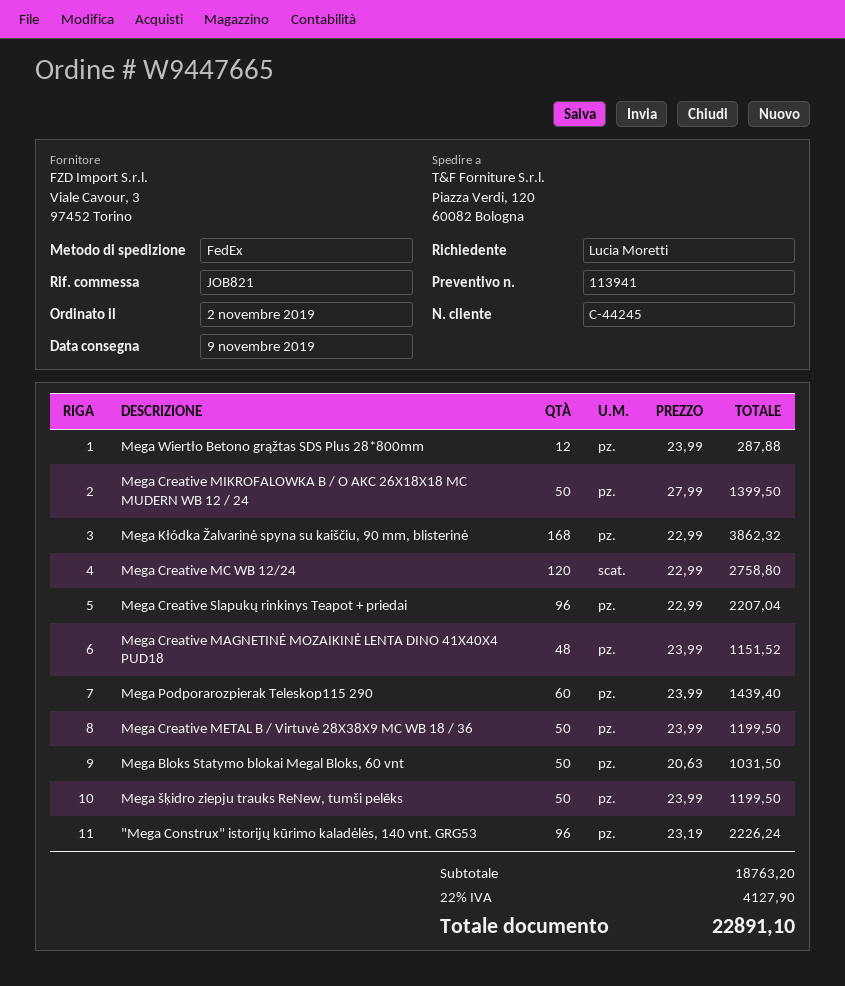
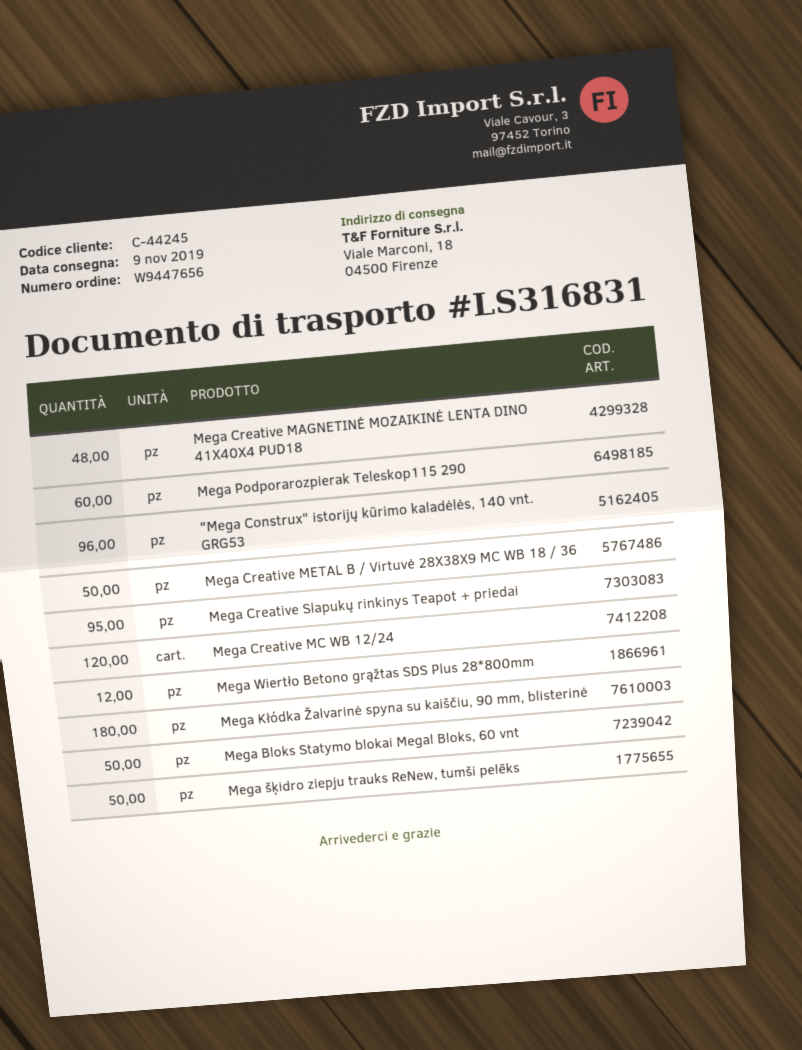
order number: W9447665 -> W9447656
ship to: Piazza Verdi, 120, 60082 Bologna -> Viale Marconi, 18, 04500 Firenze
Mega Creative MIKROFALOWKA B / O AKC 26X18X18 MC MUDERN WB 12 / 24: 50 -> none
Mega Kłódka Žalvarinė spyna su kaiščiu, 90 mm, blisterinė: 168 -> 180
Mega Creative Slapukų rinkinys Teapot + priedai: 96 -> 95

